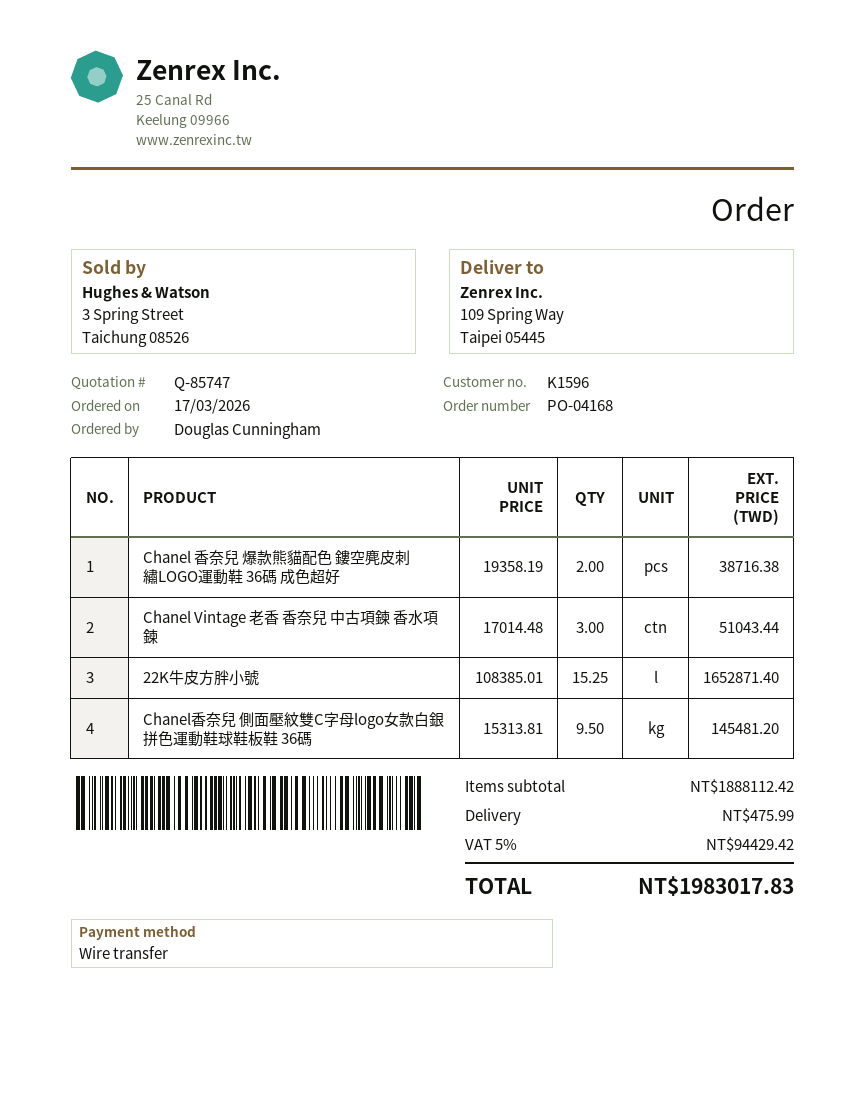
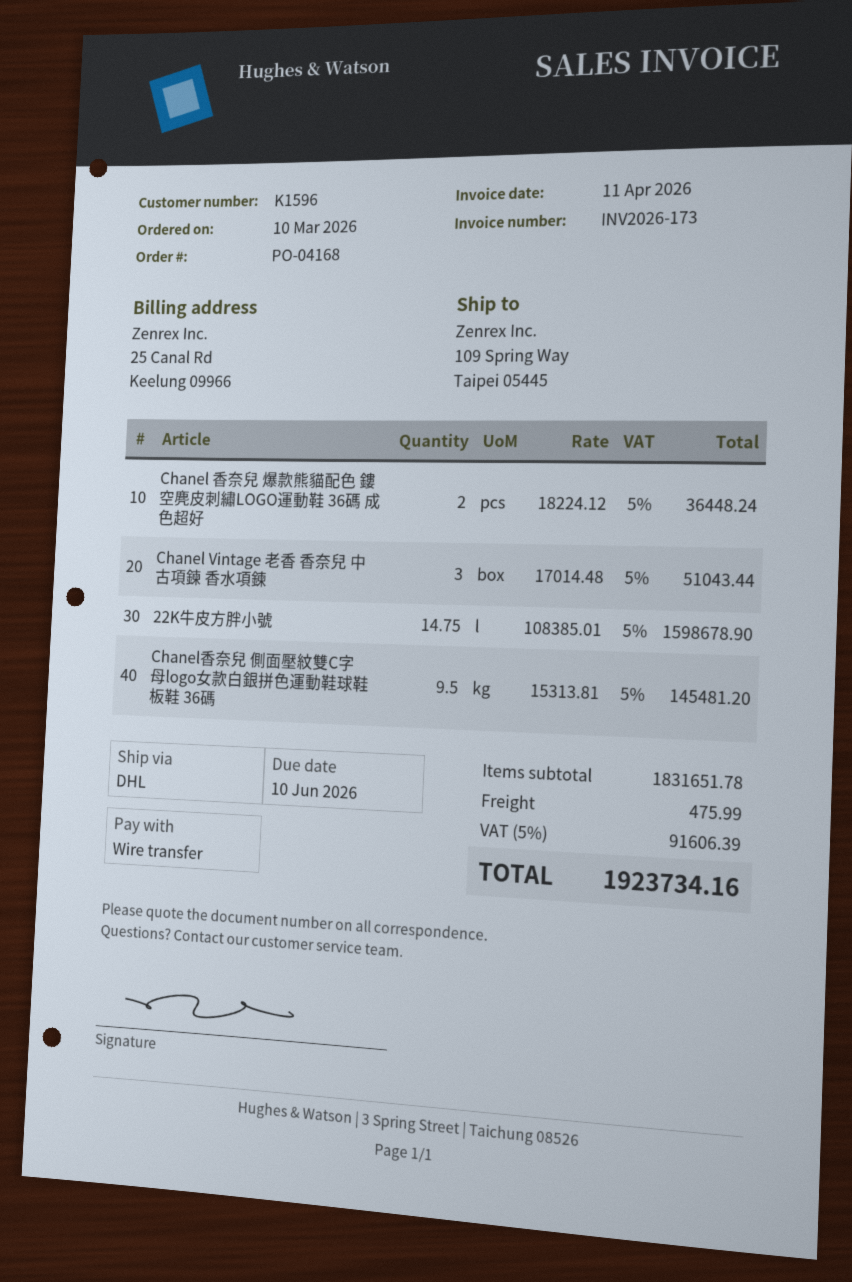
order date: 2026-03-17 -> 2026-03-10
Chanel 香奈兒 爆款熊貓配色 鏤空麂皮刺繡LOGO運動鞋 36碼 成色超好: 2 x 19358.19 = 38716.38 -> 2 x 18224.12 = 36448.24
22K牛皮方胖小號: 15.25 x 108385.01 = 1652871.40 -> 14.75 x 108385.01 = 1598678.90
subtotal: 1888112.42 -> 1831651.78
tax: 5% = 94429.42 -> 5% = 91606.39
total: 1983017.83 -> 1923734.16

